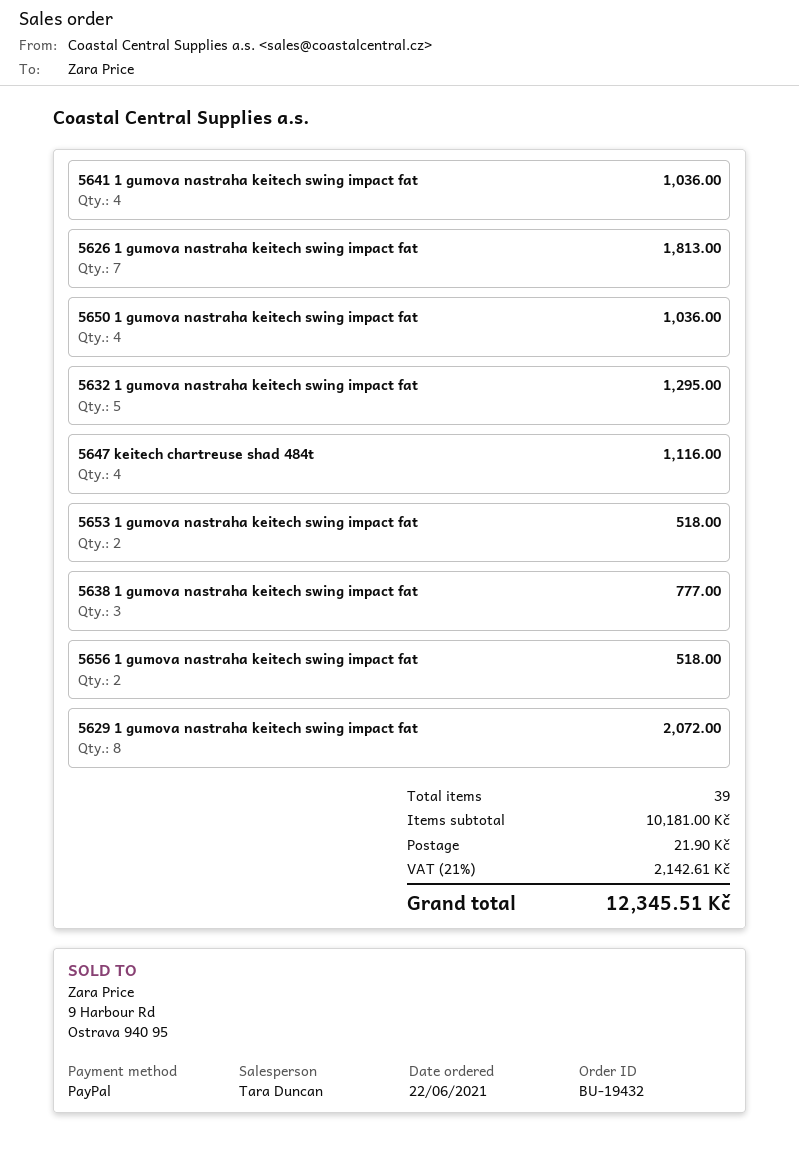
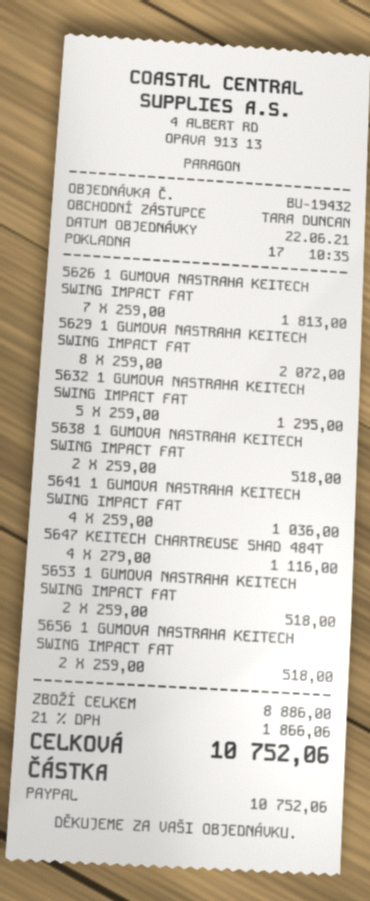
5650 1 gumova nastraha keitech swing impact fat: 4 for 1036.00 -> none
5638 1 gumova nastraha keitech swing impact fat: 3 for 777.00 -> 2 for 518.00
subtotal: 10181.00 -> 8886.00
shipping: 21.90 -> none
tax: 21% = 2142.61 -> 21% = 1866.06
total: 12345.51 -> 10752.06

